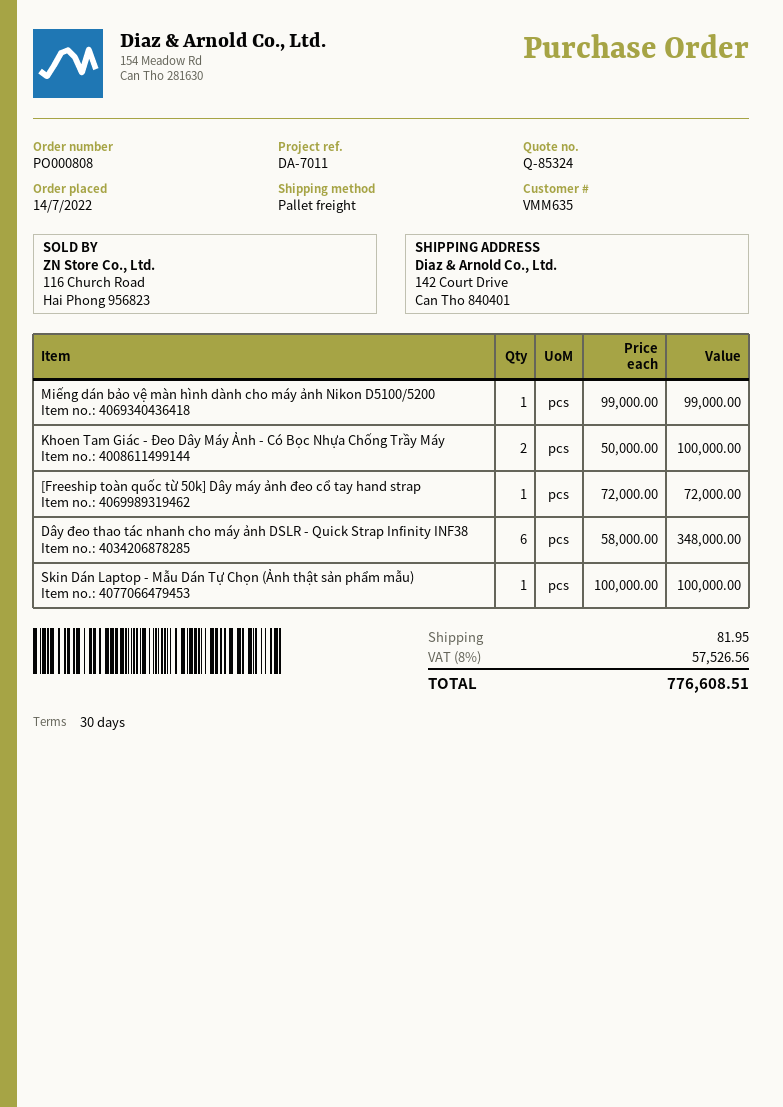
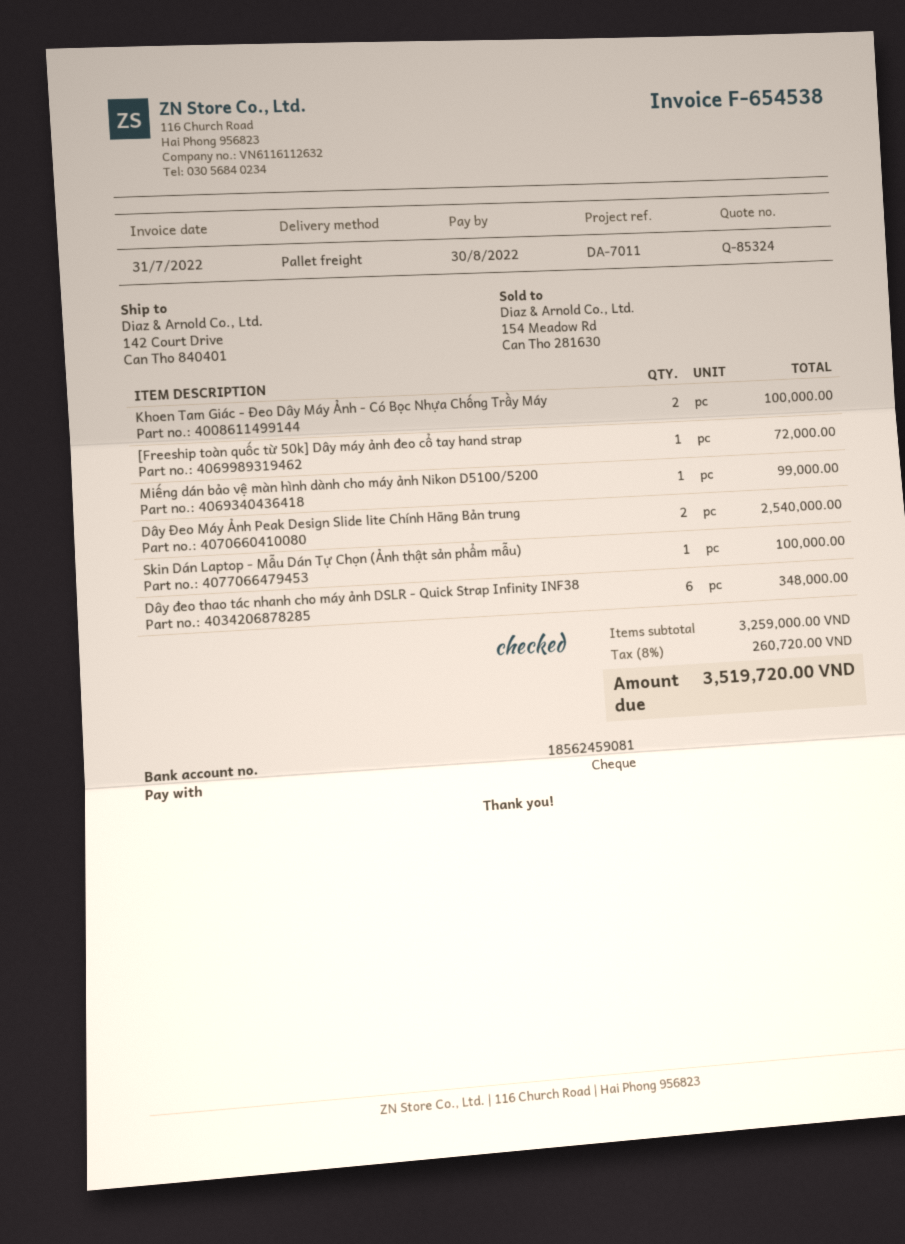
Dây Đeo Máy Ảnh Peak Design Slide lite Chính Hãng Bản trung: none -> 2 for 2540000.00
shipping: 81.95 -> none
tax: 8% = 57526.56 -> 8% = 260720.00
total: 776608.51 -> 3519720.00

